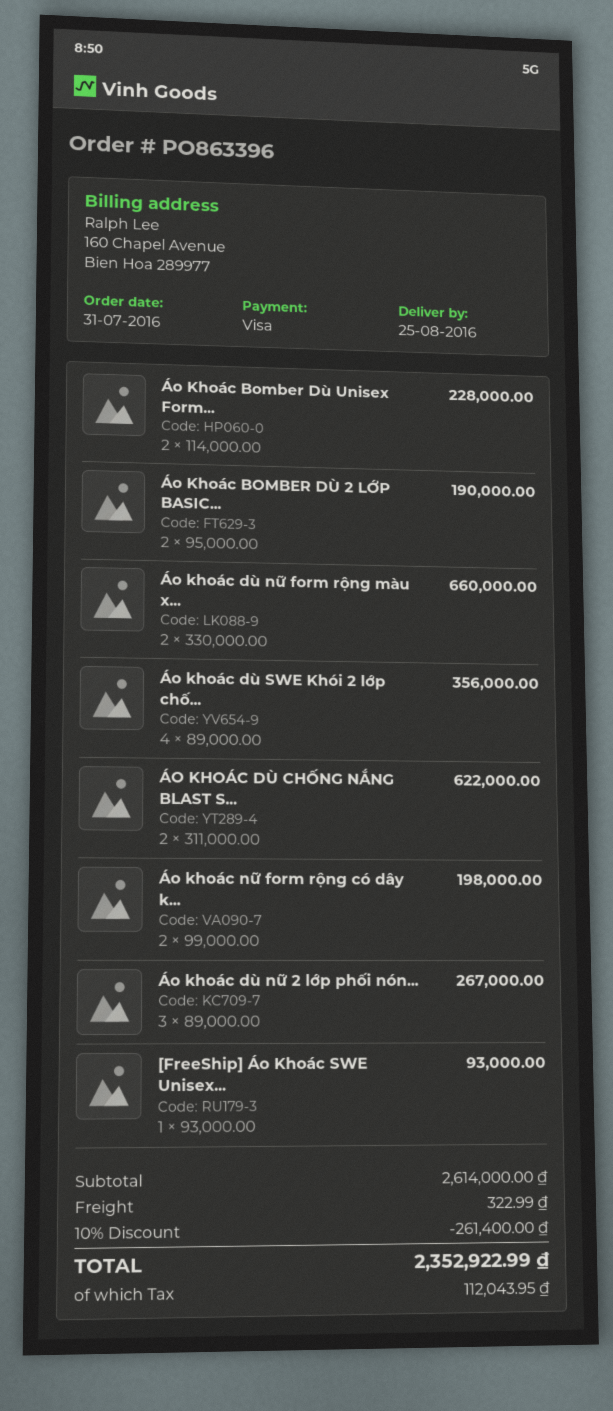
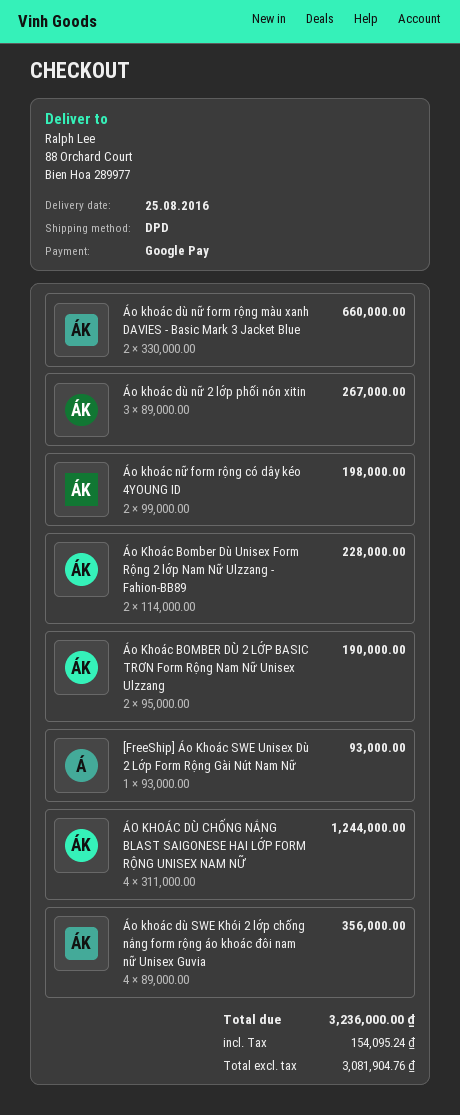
payment method: Visa -> Google Pay
ÁO KHOÁC DÙ CHỐNG NẮNG BLAST S...: 2 x 311000.00 = 622000.00 -> 4 x 311000.00 = 1244000.00
discount: 10% = 261400.00 -> none
shipping: 322.99 -> none
tax: 112043.95 -> 154095.24
total: 2352922.99 -> 3236000.00

